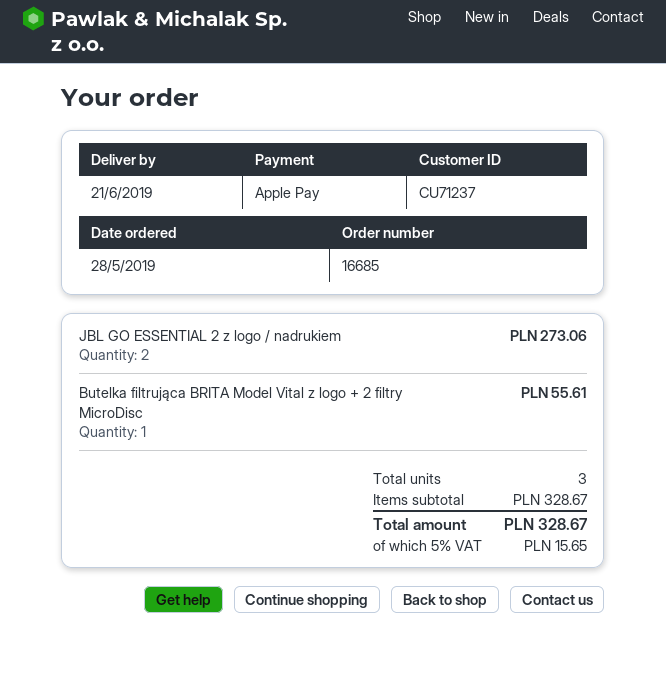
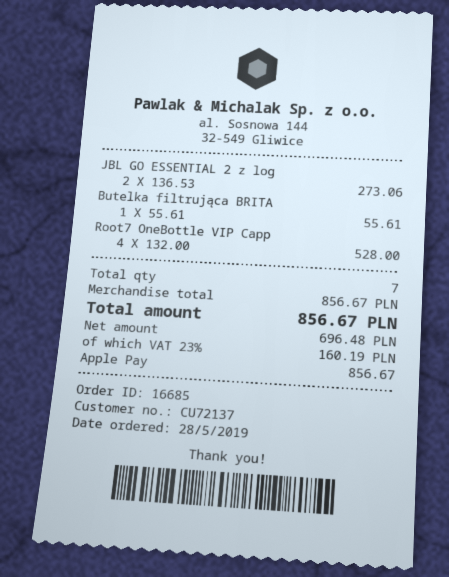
customer number: CU71237 -> CU72137
Root7 OneBottle VIP Capp: none -> 4 for 528.00
total quantity: 3 -> 7
subtotal: 328.67 -> 856.67
tax: 5% = 15.65 -> 23% = 160.19
total: 328.67 -> 856.67

